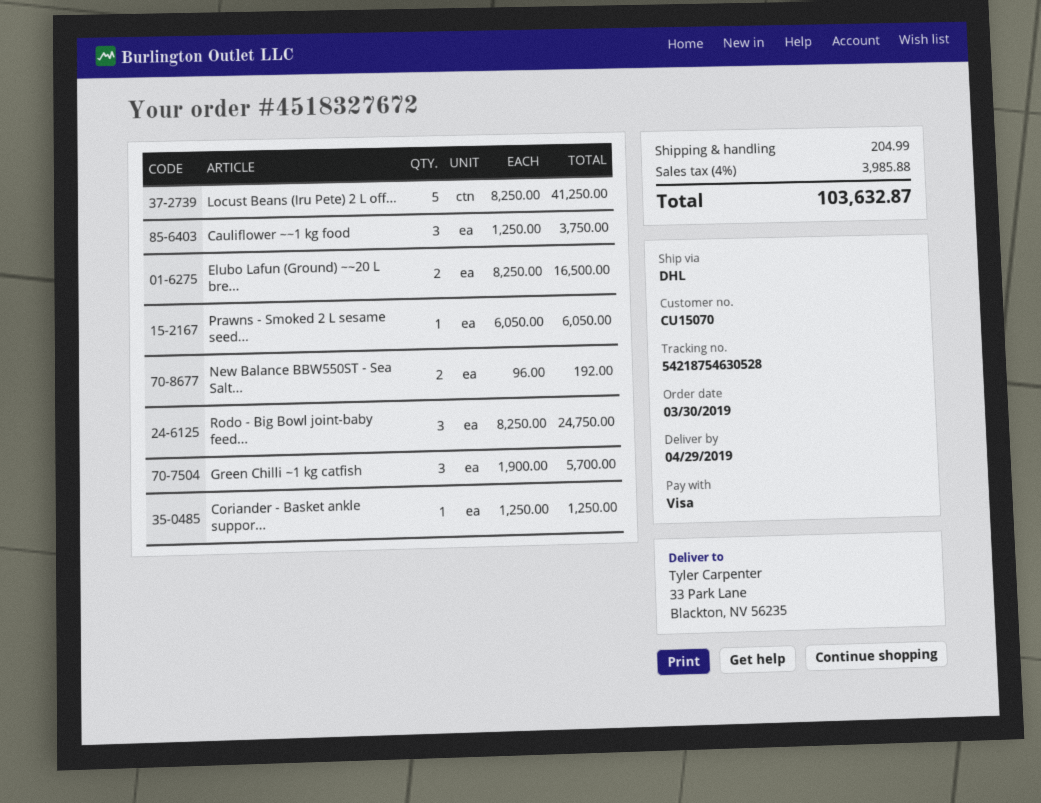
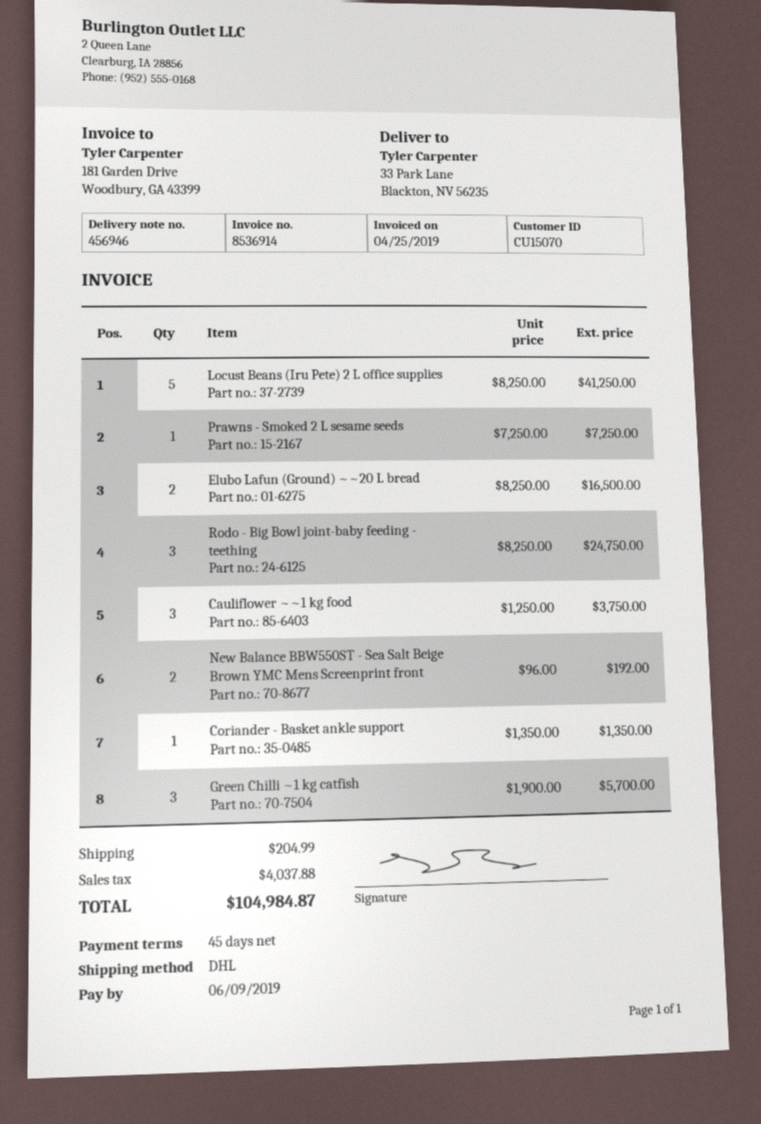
Prawns - Smoked 2 L sesame seed...: 1 x 6050.00 = 6050.00 -> 1 x 7250.00 = 7250.00
Coriander - Basket ankle suppor...: 1 x 1250.00 = 1250.00 -> 1 x 1350.00 = 1350.00
tax: 3985.88 -> 4037.88
total: 103632.87 -> 104984.87

